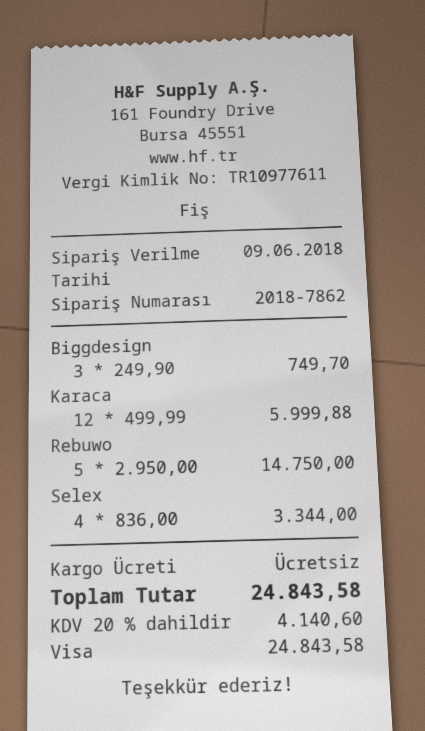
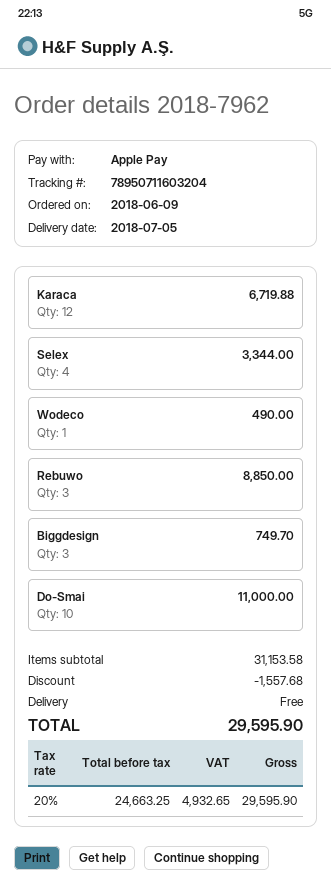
order number: 2018-7862 -> 2018-7962
payment method: Visa -> Apple Pay
Karaca: 12 for 5999.88 -> 12 for 6719.88
Rebuwo: 5 for 14750.00 -> 3 for 8850.00
Wodeco: none -> 1 for 490.00
Do-Smai: none -> 10 for 11000.00
discount: none -> 1557.68
tax: 20% = 4140.60 -> 20% = 4932.65
total: 24843.58 -> 29595.90

